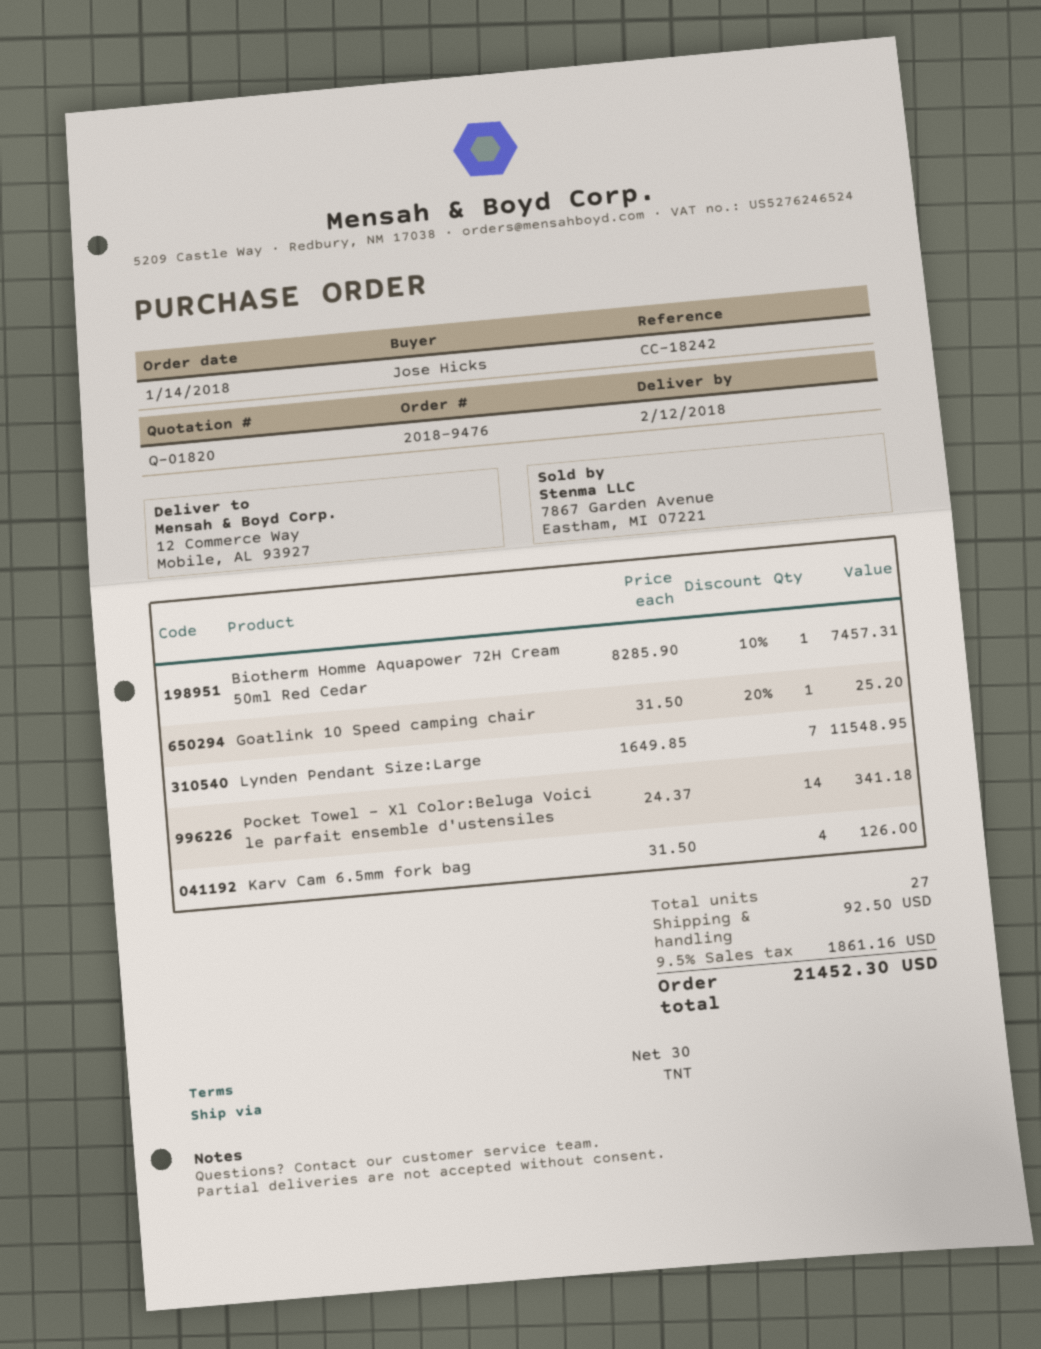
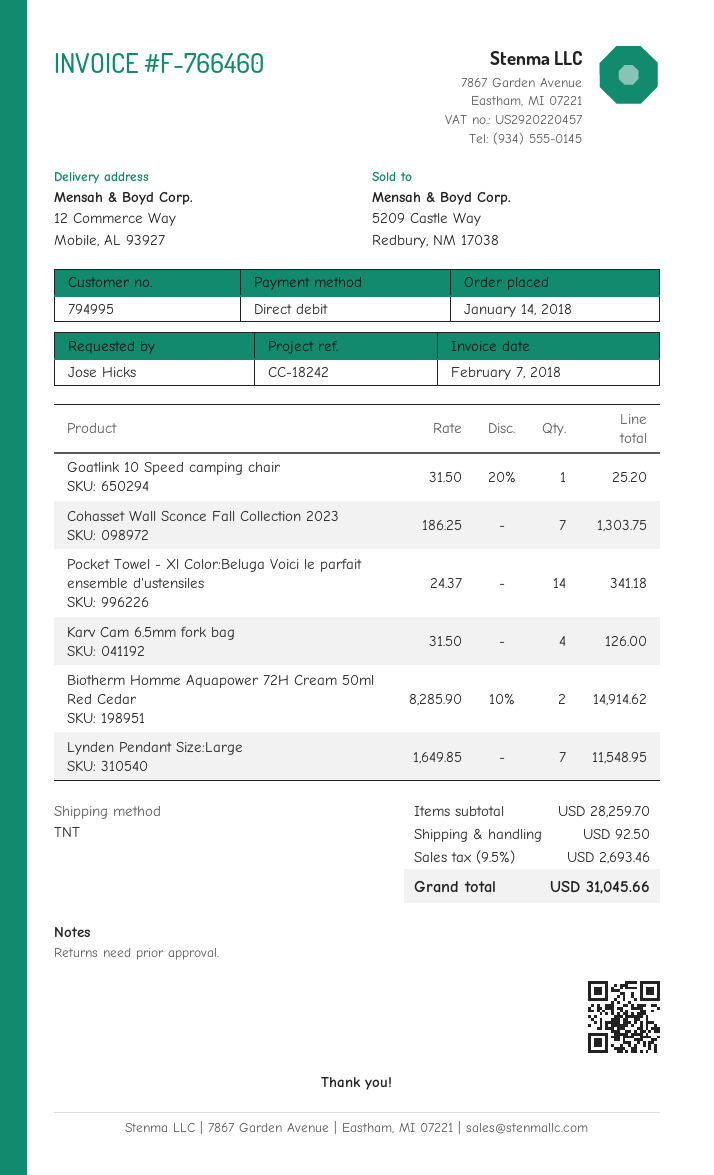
Biotherm Homme Aquapower 72H Cream 50ml Red Cedar: 1 x 8285.90 - 10% = 7457.31 -> 2 x 8285.90 - 10% = 14914.62
Cohasset Wall Sconce Fall Collection 2023: none -> 7 x 186.25 = 1303.75
tax: 9.5% = 1861.16 -> 9.5% = 2693.46
total: 21452.30 -> 31045.66

